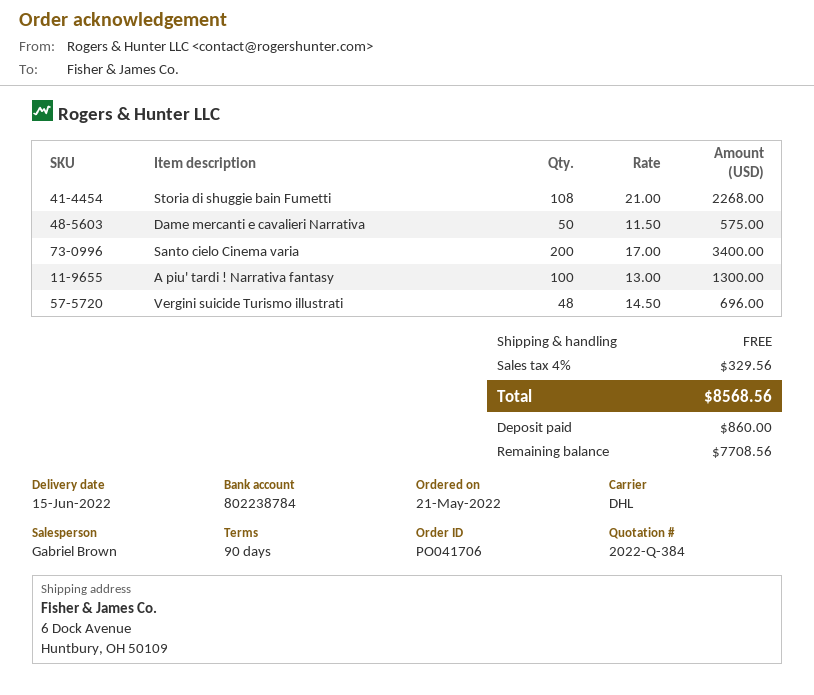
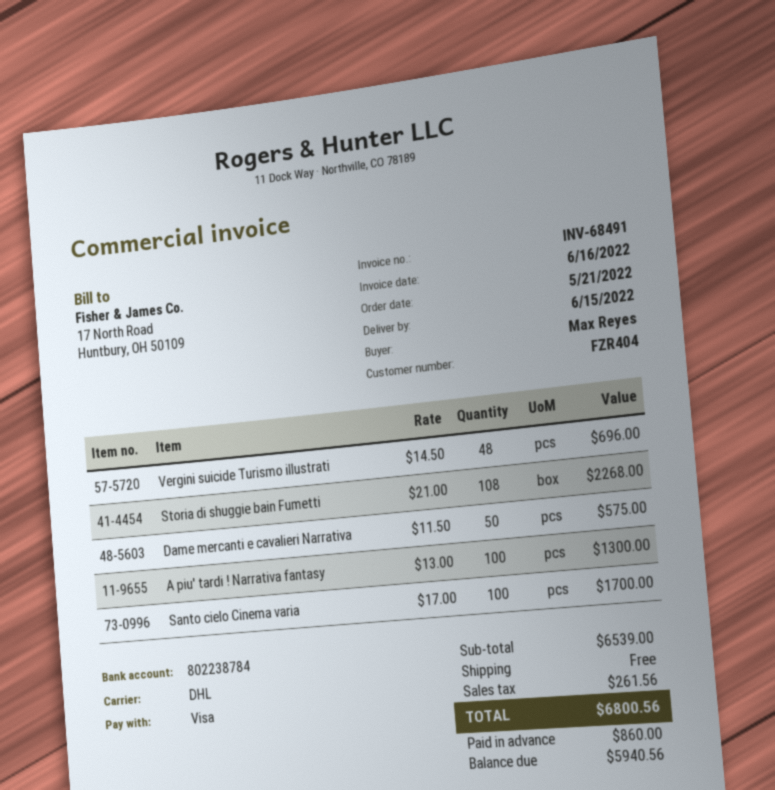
Santo cielo Cinema varia: 200 x 17.00 = 3400.00 -> 100 x 17.00 = 1700.00
tax: 329.56 -> 261.56
total: 8568.56 -> 6800.56
balance: 7708.56 -> 5940.56

